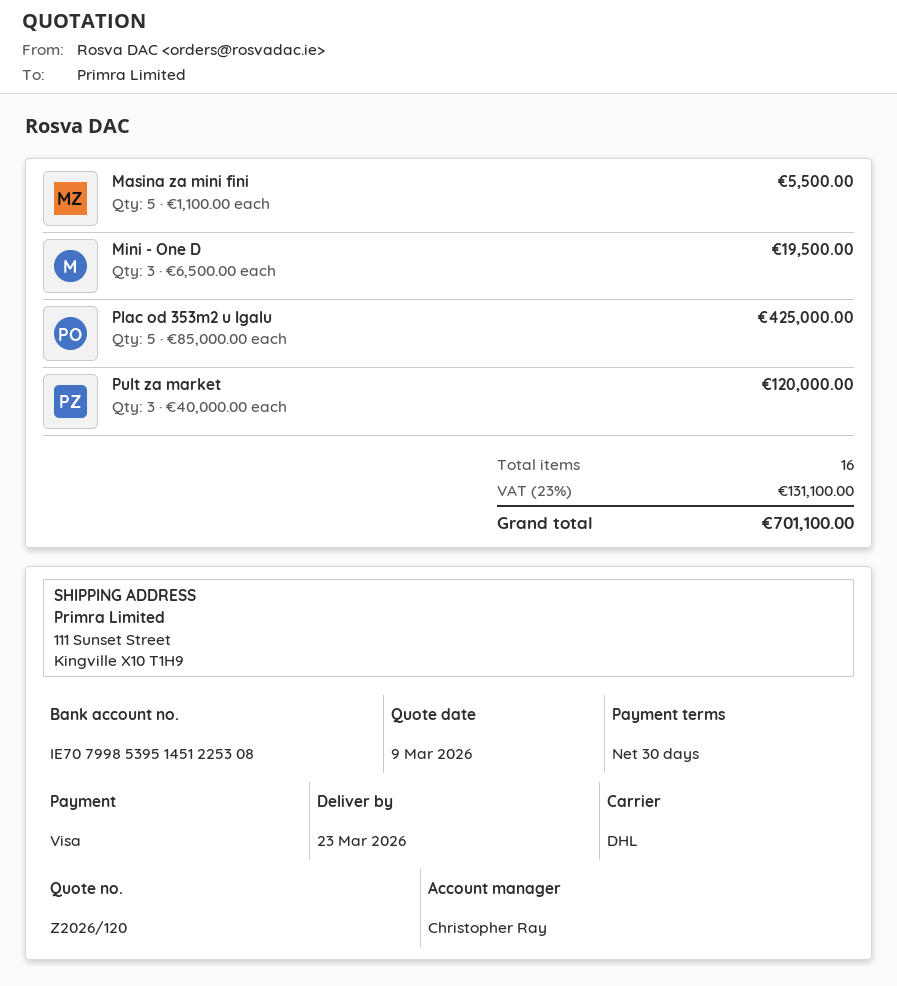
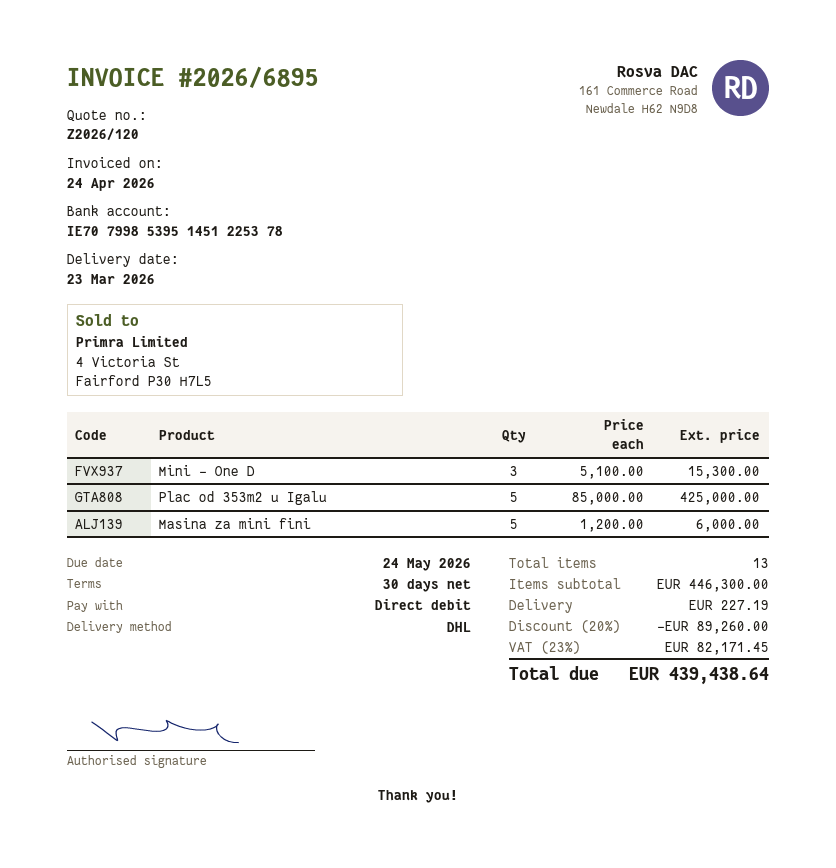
payment method: Visa -> direct debit
bank account: IE70799853951451225308 -> IE70799853951451225378
Masina za mini fini: 5 x 1100.00 = 5500.00 -> 5 x 1200.00 = 6000.00
Mini - One D: 3 x 6500.00 = 19500.00 -> 3 x 5100.00 = 15300.00
Pult za market: 3 x 40000.00 = 120000.00 -> none
total quantity: 16 -> 13
discount: none -> 20% = 89260.00
shipping: none -> 227.19
tax: 23% = 131100.00 -> 23% = 82171.45
total: 701100.00 -> 439438.64

